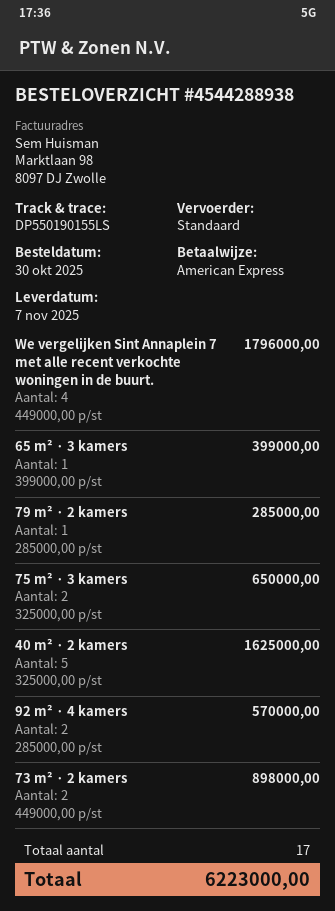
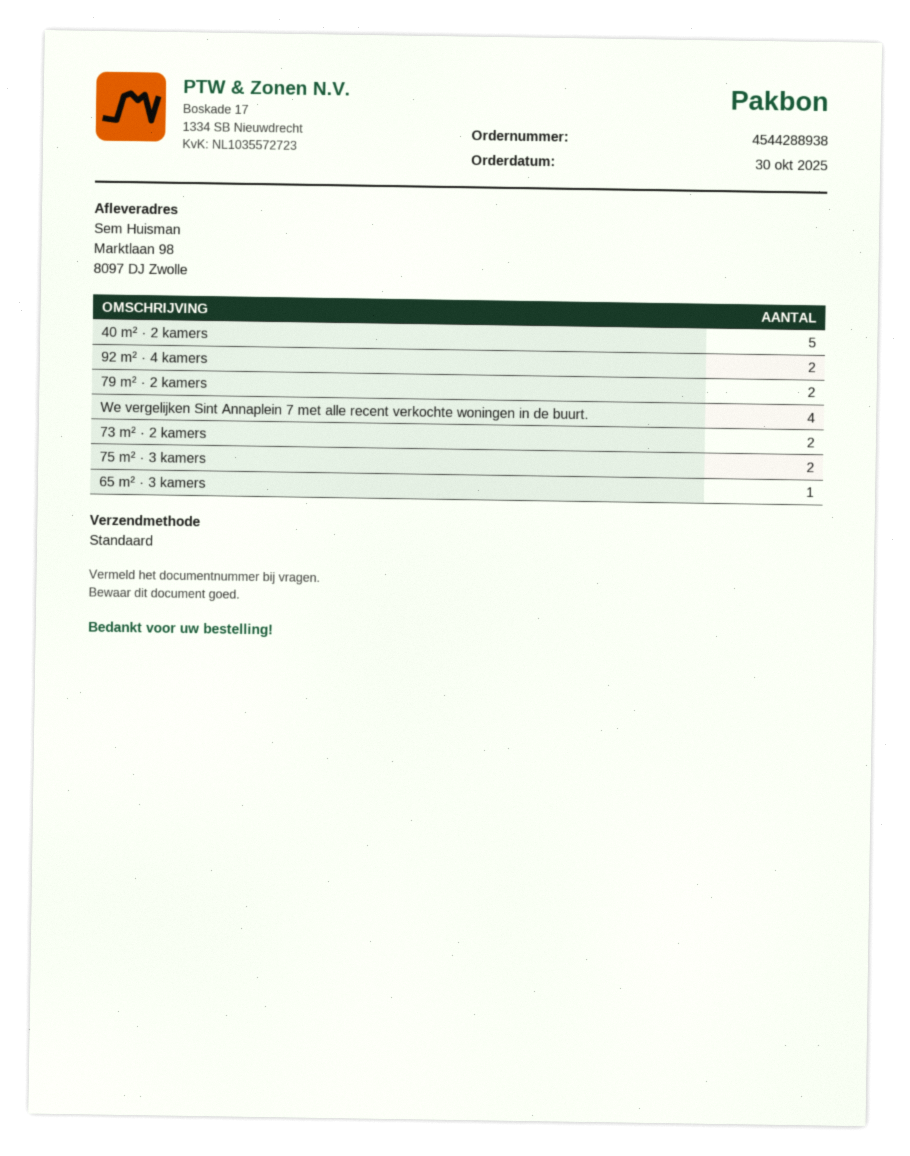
79 m² · 2 kamers: 1 -> 2

